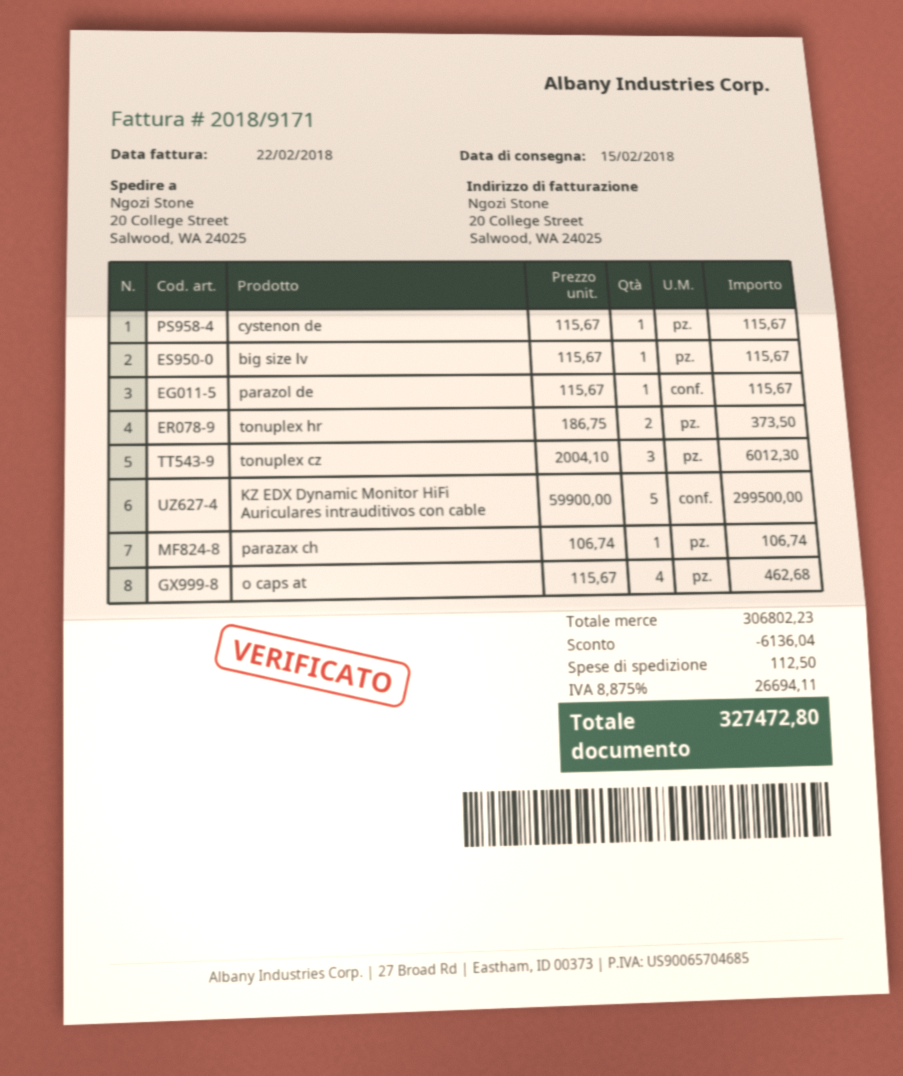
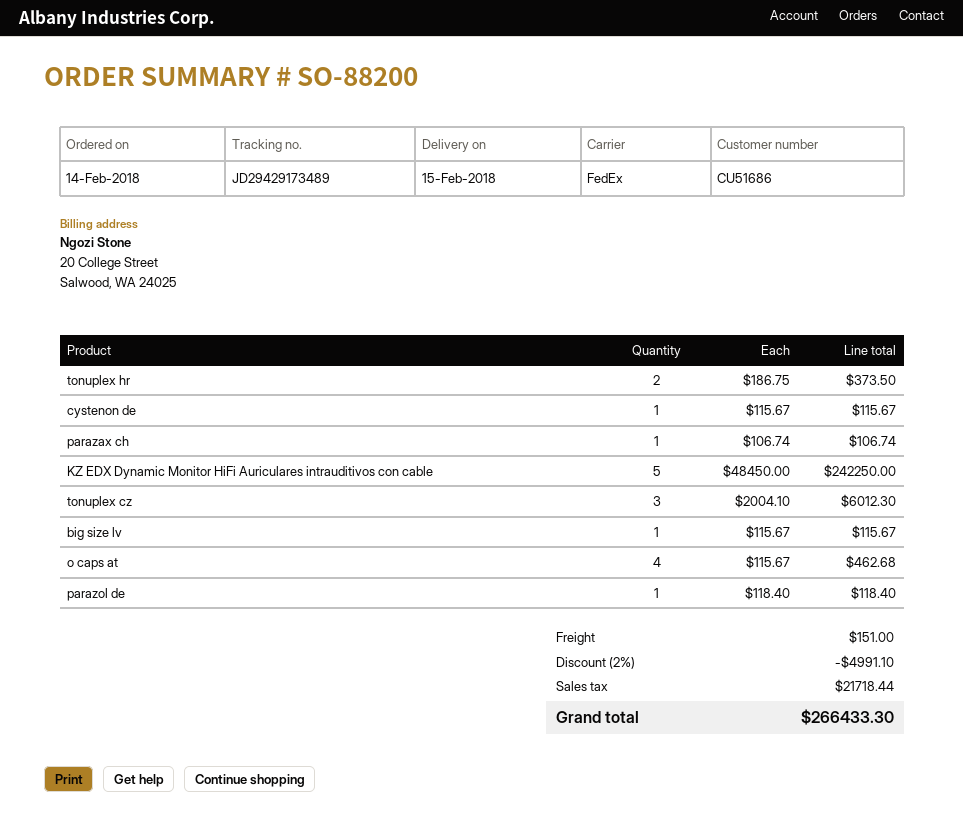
parazol de: 1 x 115.67 = 115.67 -> 1 x 118.40 = 118.40
KZ EDX Dynamic Monitor HiFi Auriculares intrauditivos con cable: 5 x 59900.00 = 299500.00 -> 5 x 48450.00 = 242250.00
discount: 6136.04 -> 4991.10
shipping: 112.50 -> 151.00
tax: 26694.11 -> 21718.44
total: 327472.80 -> 266433.30

